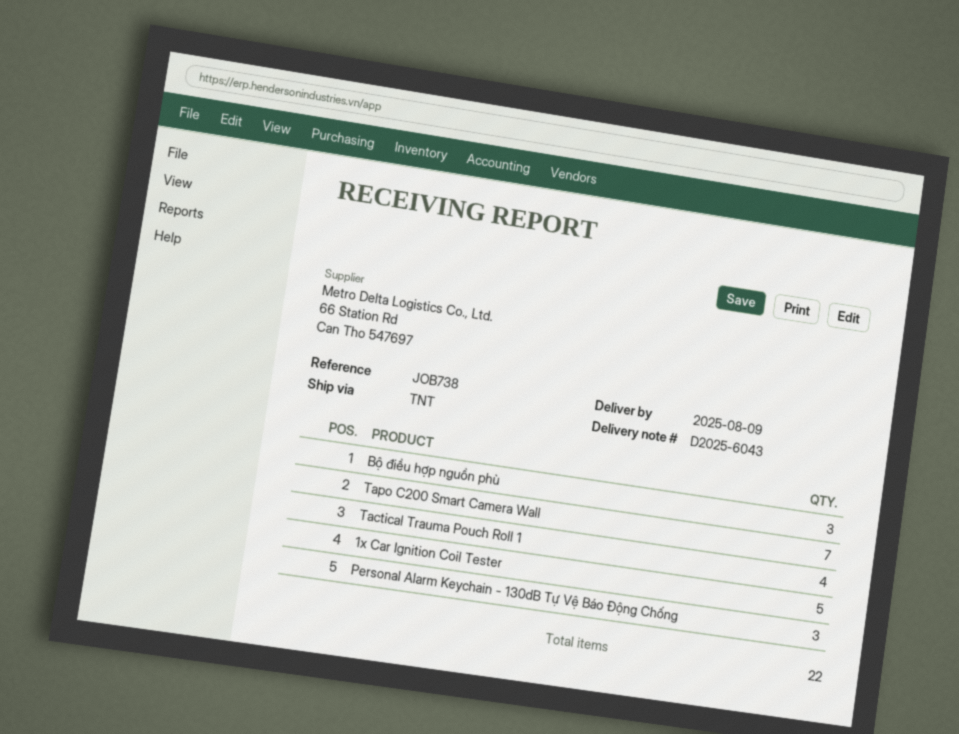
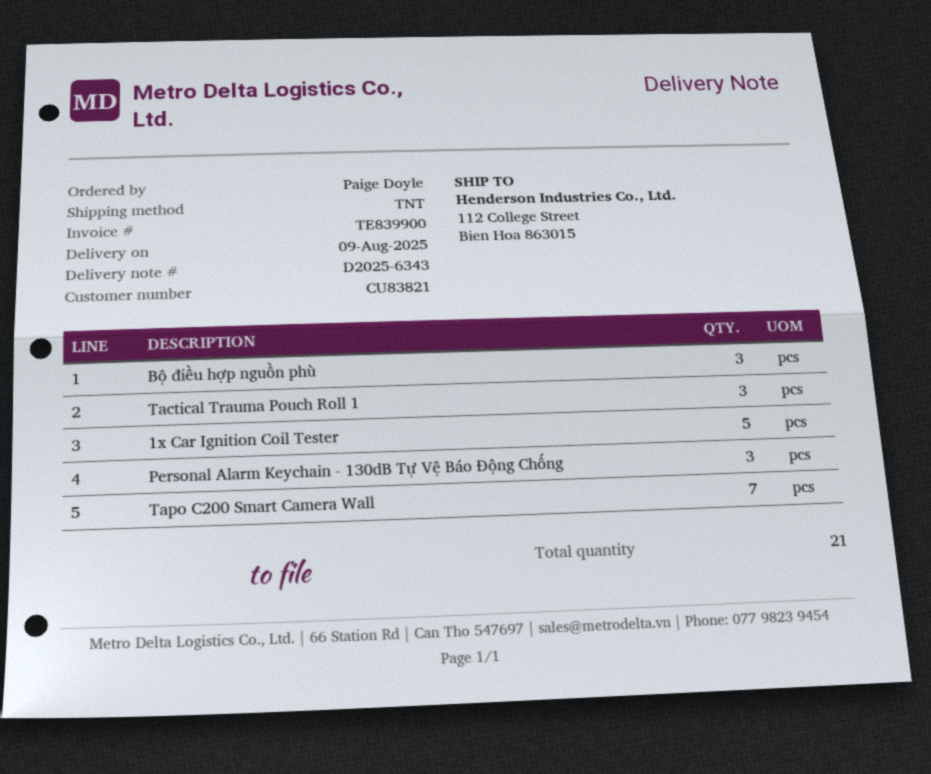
delivery note number: D2025-6043 -> D2025-6343
Tactical Trauma Pouch Roll 1: 4 -> 3
total quantity: 22 -> 21

